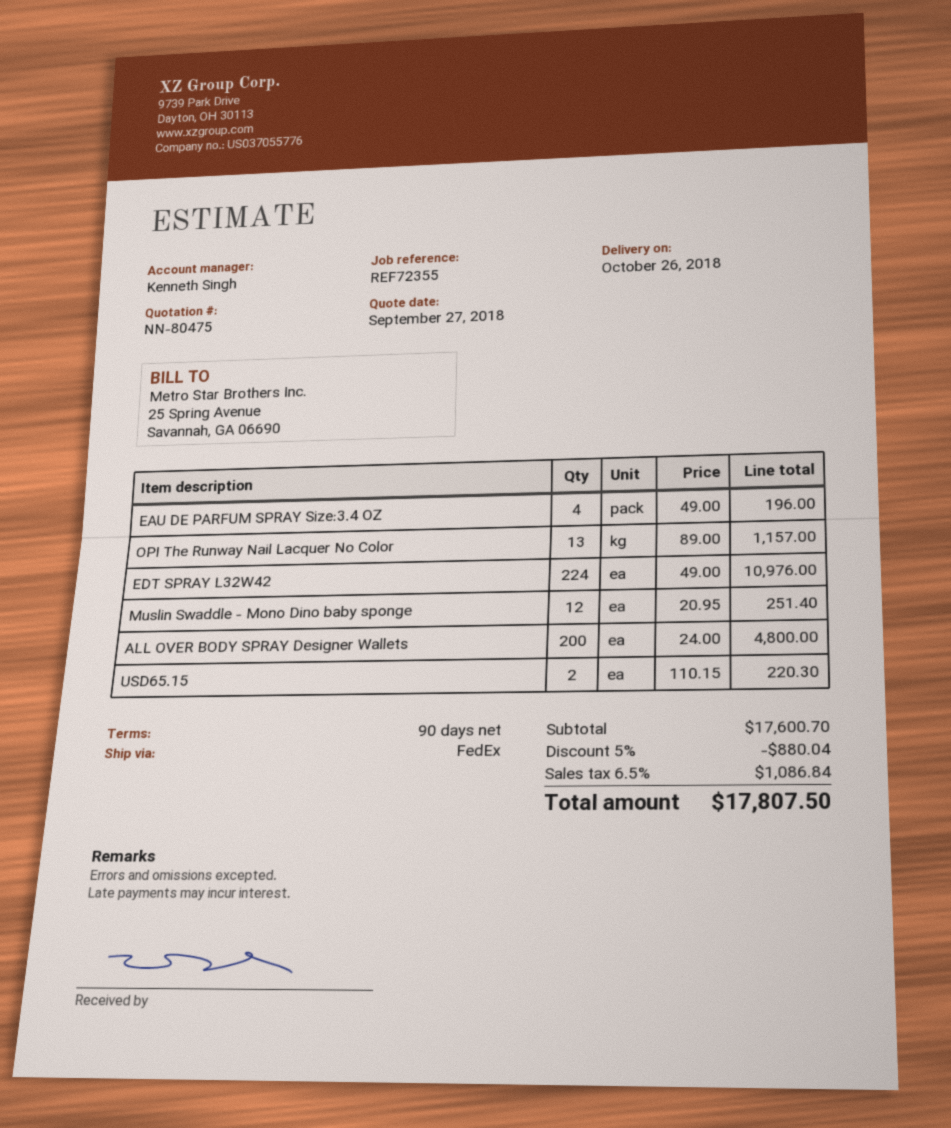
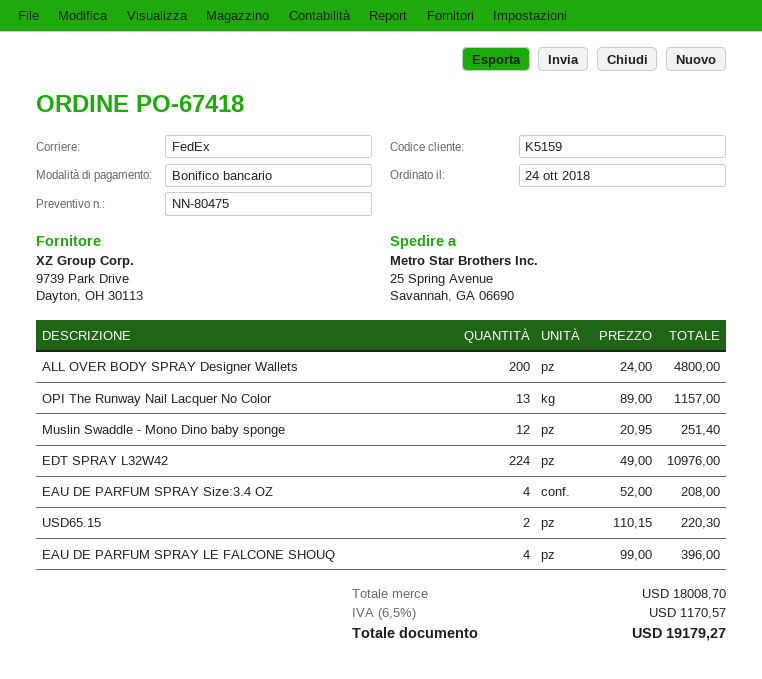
EAU DE PARFUM SPRAY Size:3.4 OZ: 4 x 49.00 = 196.00 -> 4 x 52.00 = 208.00
EAU DE PARFUM SPRAY LE FALCONE SHOUQ: none -> 4 x 99.00 = 396.00
subtotal: 17600.70 -> 18008.70
discount: 5% = 880.04 -> none
tax: 6.5% = 1086.84 -> 6.5% = 1170.57
total: 17807.50 -> 19179.27

